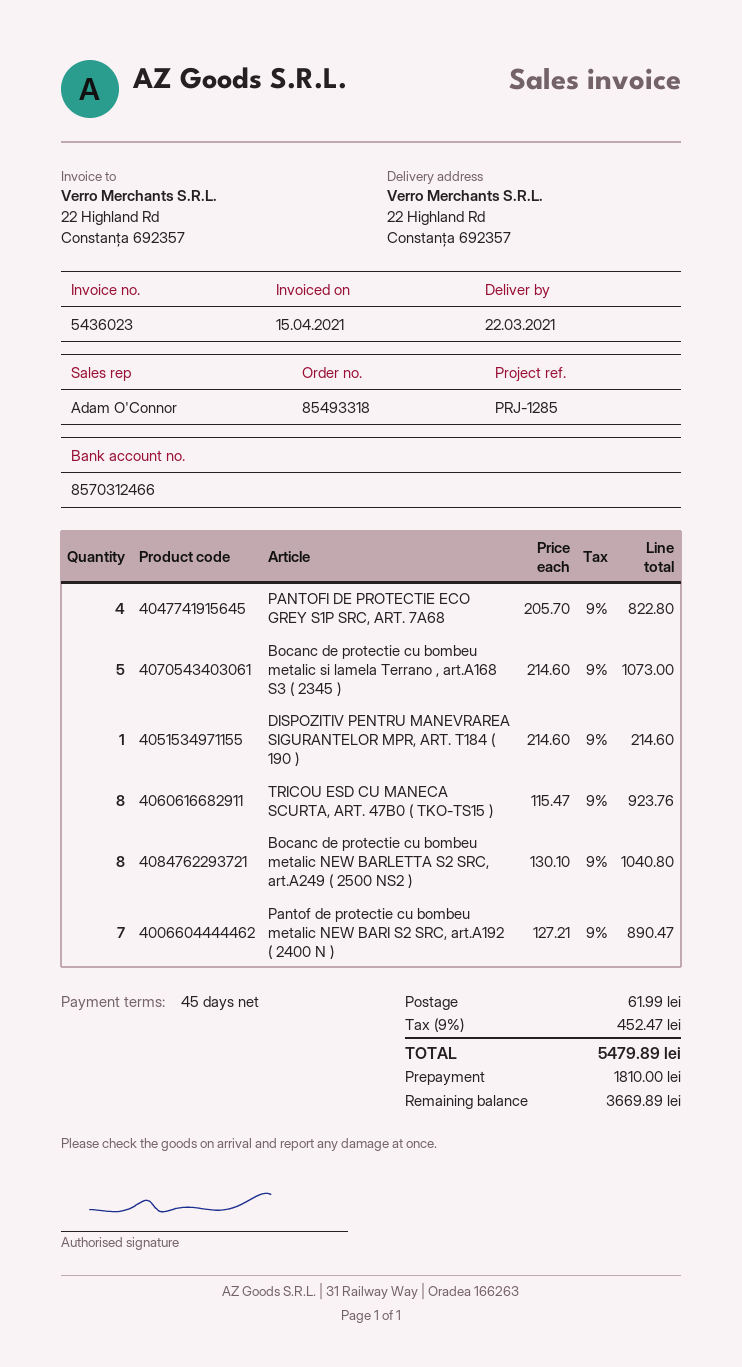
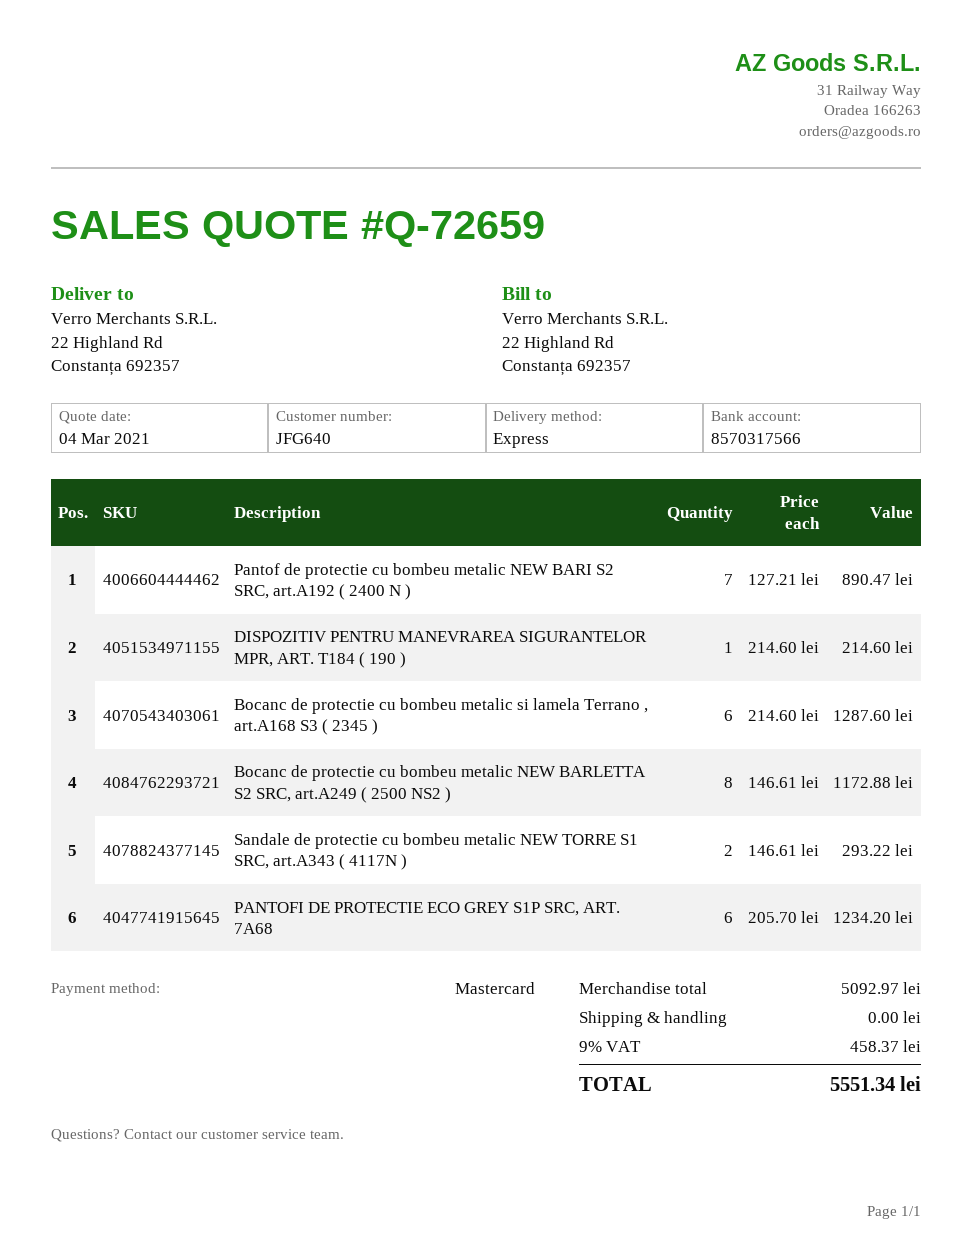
bank account: 8570312466 -> 8570317566
PANTOFI DE PROTECTIE ECO GREY S1P SRC, ART. 7A68: 4 x 205.70 = 822.80 -> 6 x 205.70 = 1234.20
Bocanc de protectie cu bombeu metalic si lamela Terrano , art.A168 S3 ( 2345 ): 5 x 214.60 = 1073.00 -> 6 x 214.60 = 1287.60
TRICOU ESD CU MANECA SCURTA, ART. 47B0 ( TKO-TS15 ): 8 x 115.47 = 923.76 -> none
Bocanc de protectie cu bombeu metalic NEW BARLETTA S2 SRC, art.A249 ( 2500 NS2 ): 8 x 130.10 = 1040.80 -> 8 x 146.61 = 1172.88
Sandale de protectie cu bombeu metalic NEW TORRE S1 SRC, art.A343 ( 4117N ): none -> 2 x 146.61 = 293.22
shipping: 61.99 -> 0.00
tax: 9% = 452.47 -> 9% = 458.37
total: 5479.89 -> 5551.34

